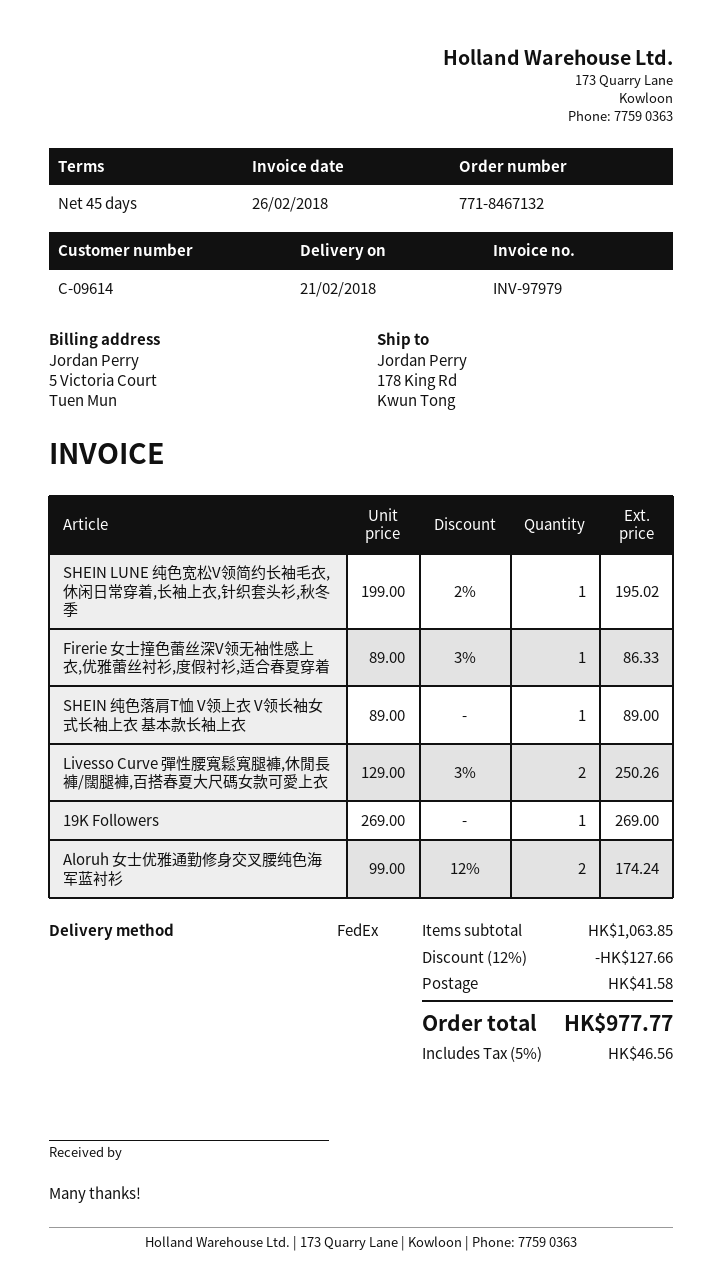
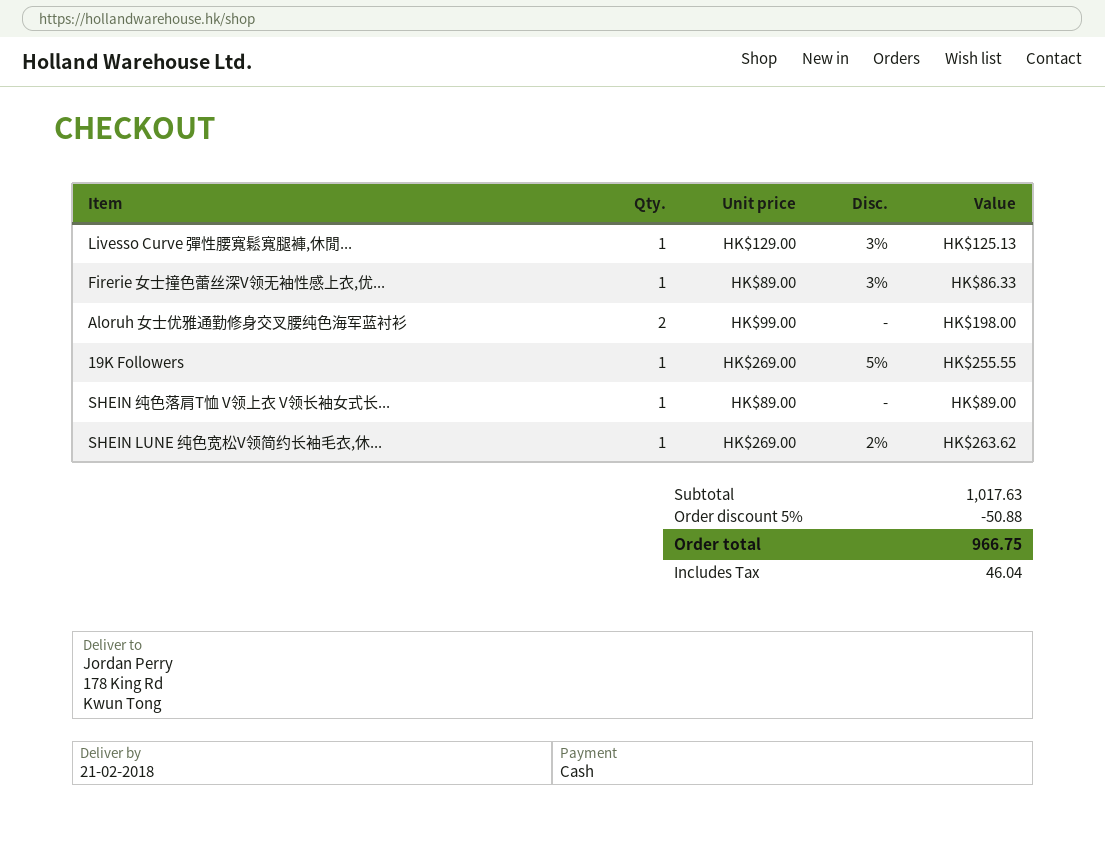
SHEIN LUNE 纯色宽松V领简约长袖毛衣,休闲日常穿着,长袖上衣,针织套头衫,秋冬季: 1 x 199.00 - 2% = 195.02 -> 1 x 269.00 - 2% = 263.62
Livesso Curve 彈性腰寬鬆寬腿褲,休閒長褲/闊腿褲,百搭春夏大尺碼女款可愛上衣: 2 x 129.00 - 3% = 250.26 -> 1 x 129.00 - 3% = 125.13
19K Followers: 1 x 269.00 = 269.00 -> 1 x 269.00 - 5% = 255.55
Aloruh 女士优雅通勤修身交叉腰纯色海军蓝衬衫: 2 x 99.00 - 12% = 174.24 -> 2 x 99.00 = 198.00
subtotal: 1063.85 -> 1017.63
discount: 12% = 127.66 -> 5% = 50.88
shipping: 41.58 -> none
tax: 46.56 -> 46.04
total: 977.77 -> 966.75

